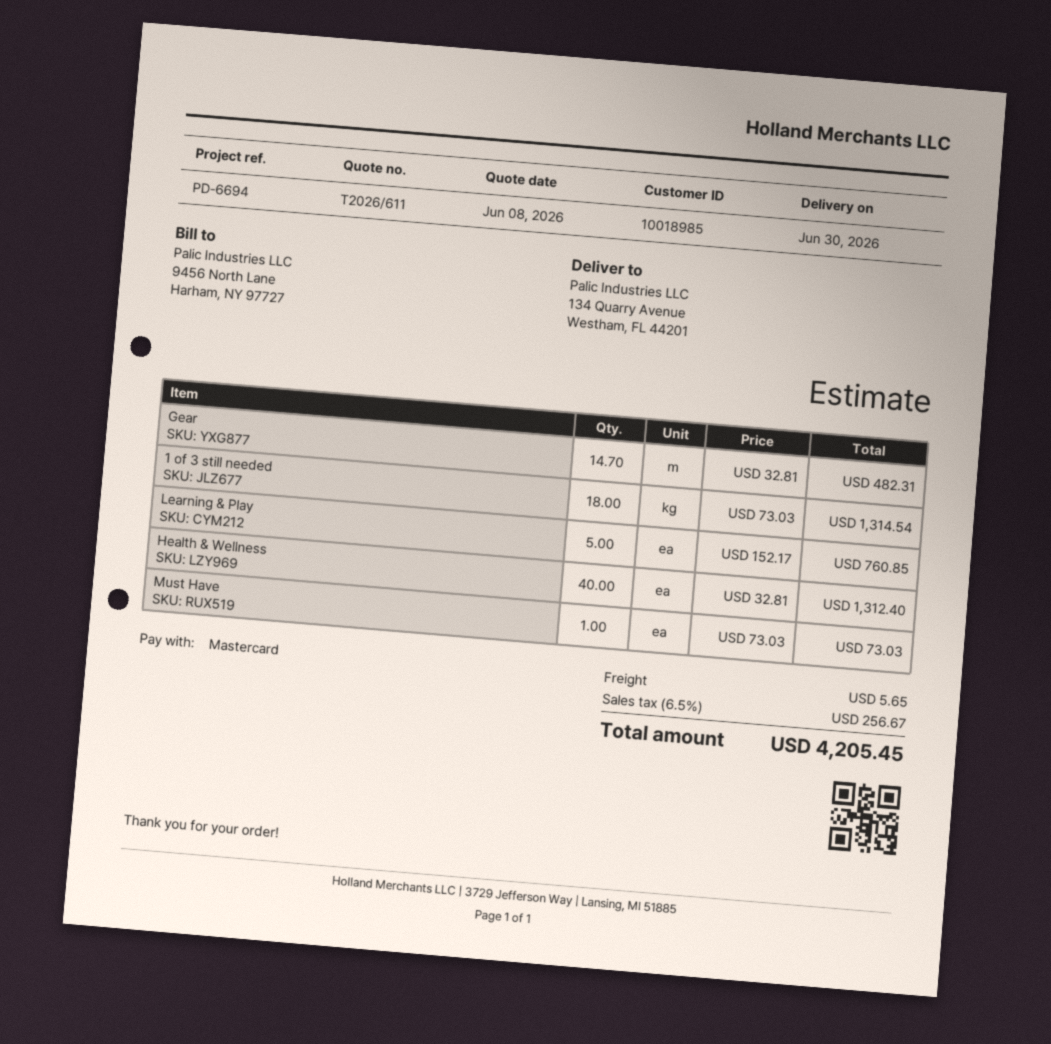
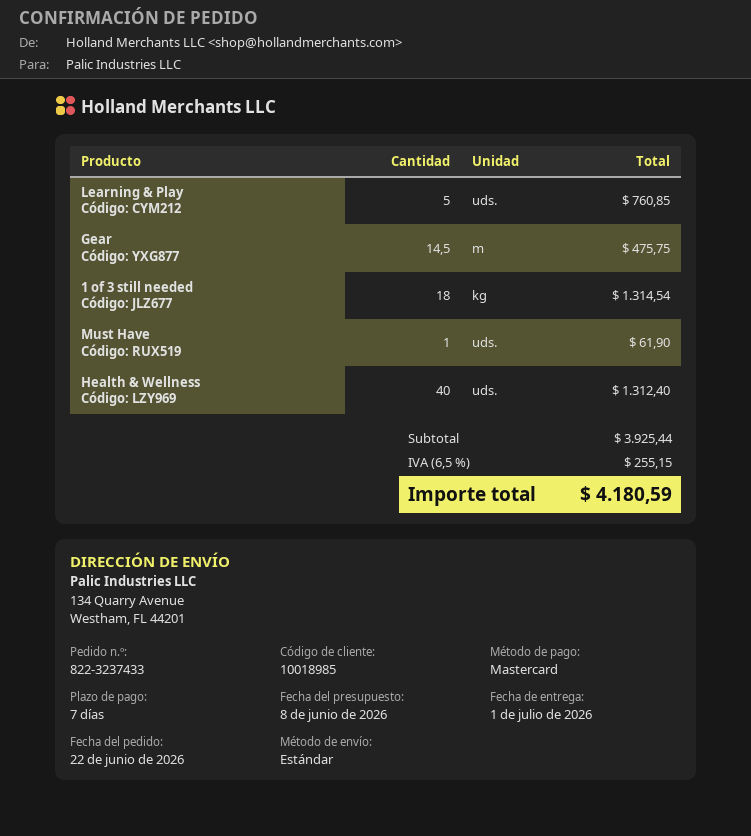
delivery date: 2026-06-30 -> 2026-07-01
Gear: 14.7 for 482.31 -> 14.5 for 475.75
Must Have: 1 for 73.03 -> 1 for 61.90
shipping: 5.65 -> none
tax: 6.5% = 256.67 -> 6.5% = 255.15
total: 4205.45 -> 4180.59

